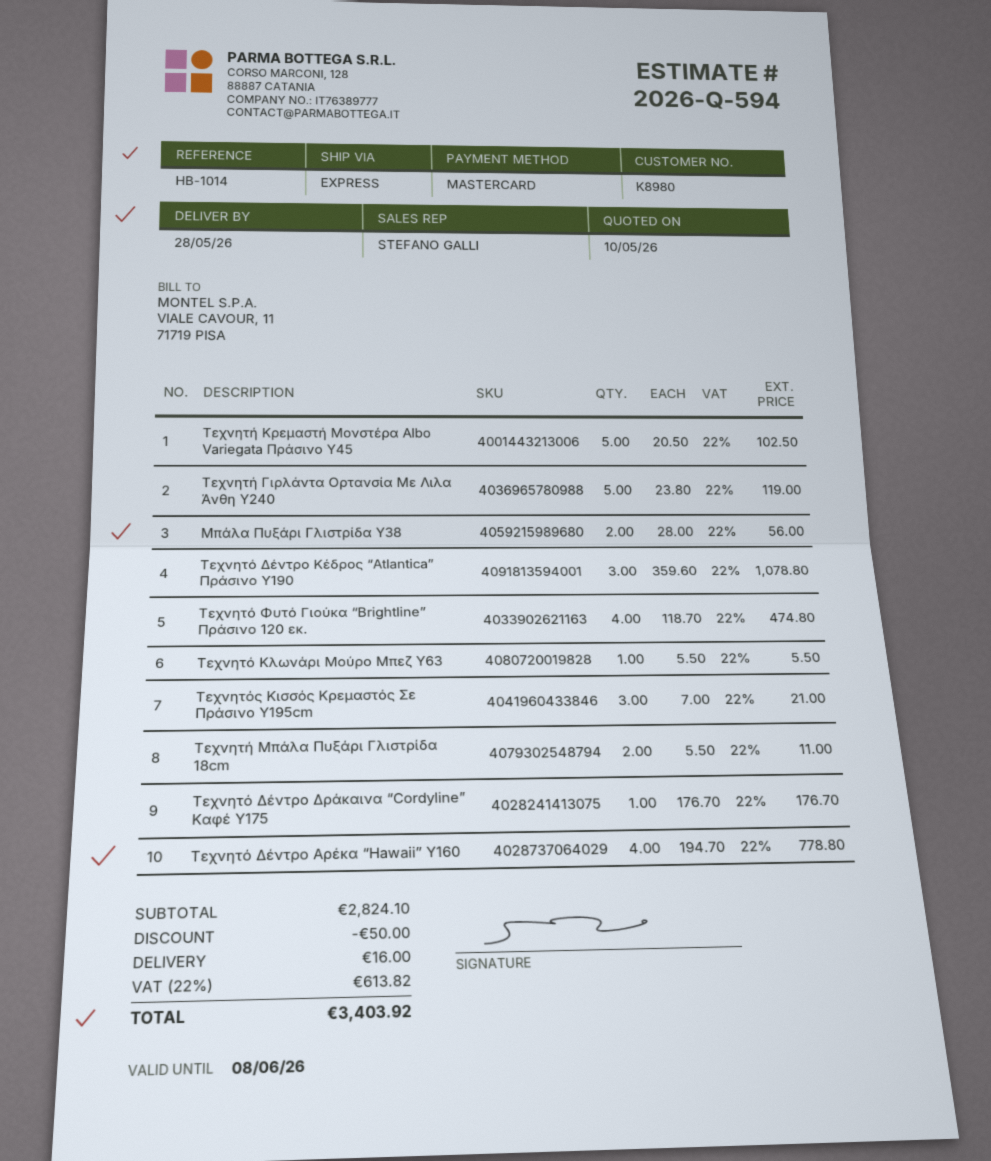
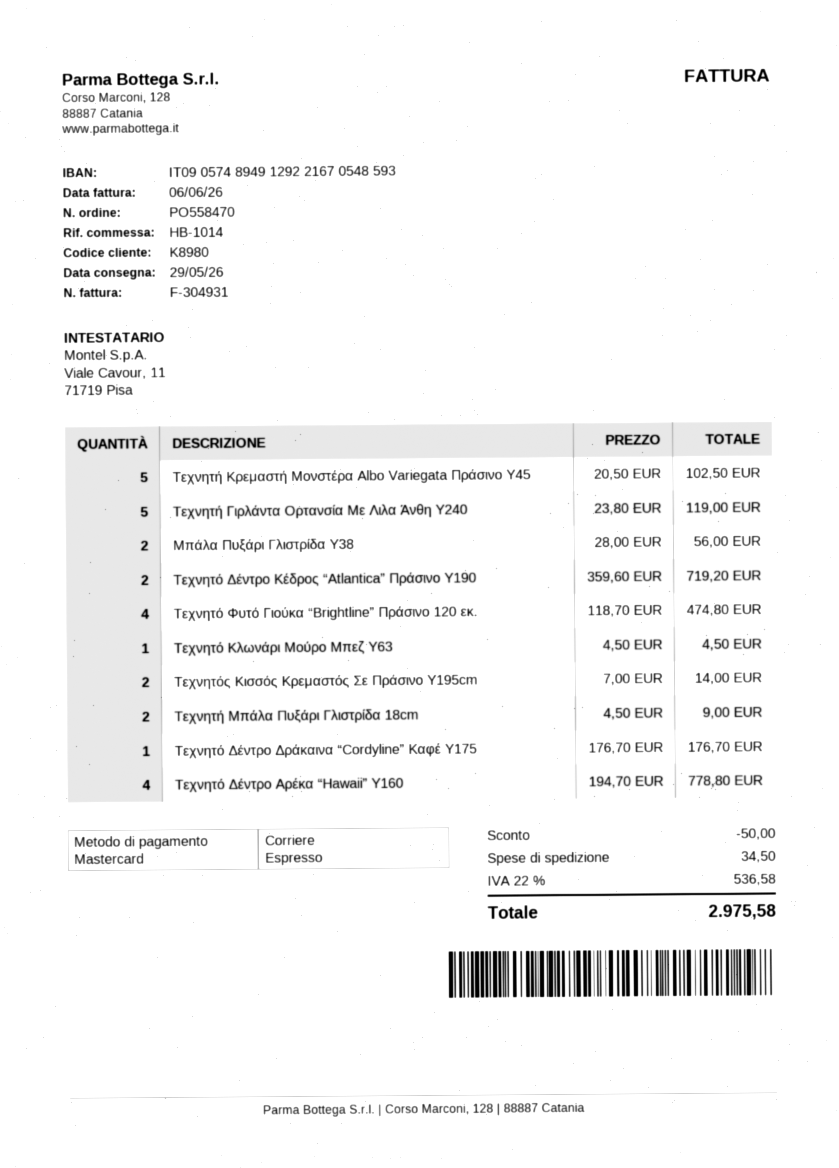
delivery date: 2026-05-28 -> 2026-05-29
Τεχνητό Δέντρο Κέδρος “Atlantica” Πράσινο Υ190: 3 x 359.60 = 1078.80 -> 2 x 359.60 = 719.20
Τεχνητό Κλωνάρι Μούρο Μπεζ Υ63: 1 x 5.50 = 5.50 -> 1 x 4.50 = 4.50
Τεχνητός Κισσός Κρεμαστός Σε Πράσινο Υ195cm: 3 x 7.00 = 21.00 -> 2 x 7.00 = 14.00
Τεχνητή Μπάλα Πυξάρι Γλιστρίδα 18cm: 2 x 5.50 = 11.00 -> 2 x 4.50 = 9.00
shipping: 16.00 -> 34.50
tax: 22% = 613.82 -> 22% = 536.58
total: 3403.92 -> 2975.58

